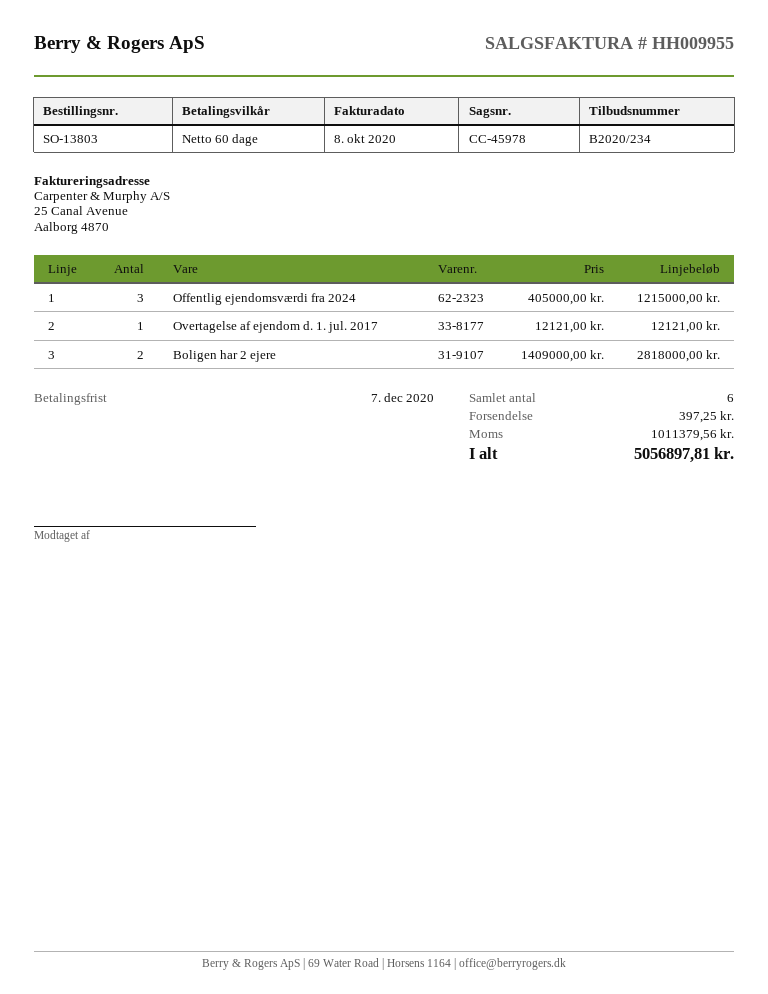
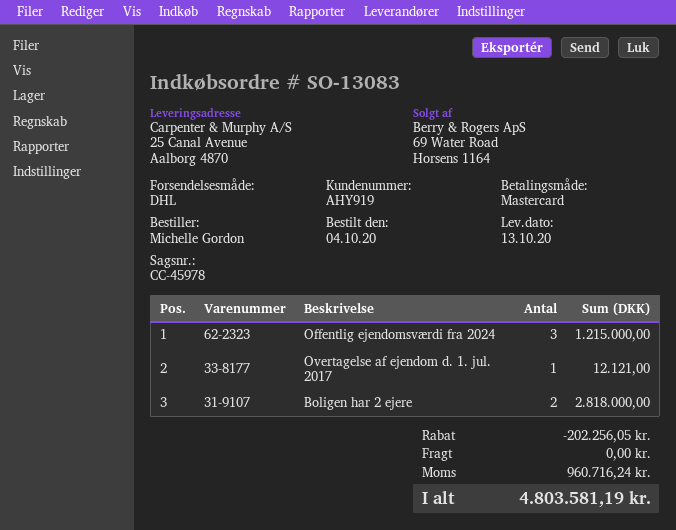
order number: SO-13803 -> SO-13083
discount: none -> 202256.05
shipping: 397.25 -> 0.00
tax: 1011379.56 -> 960716.24
total: 5056897.81 -> 4803581.19

